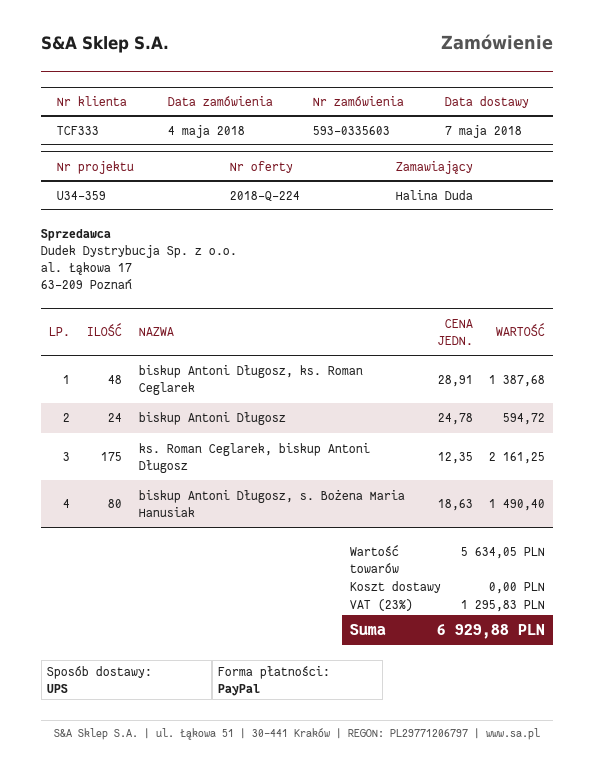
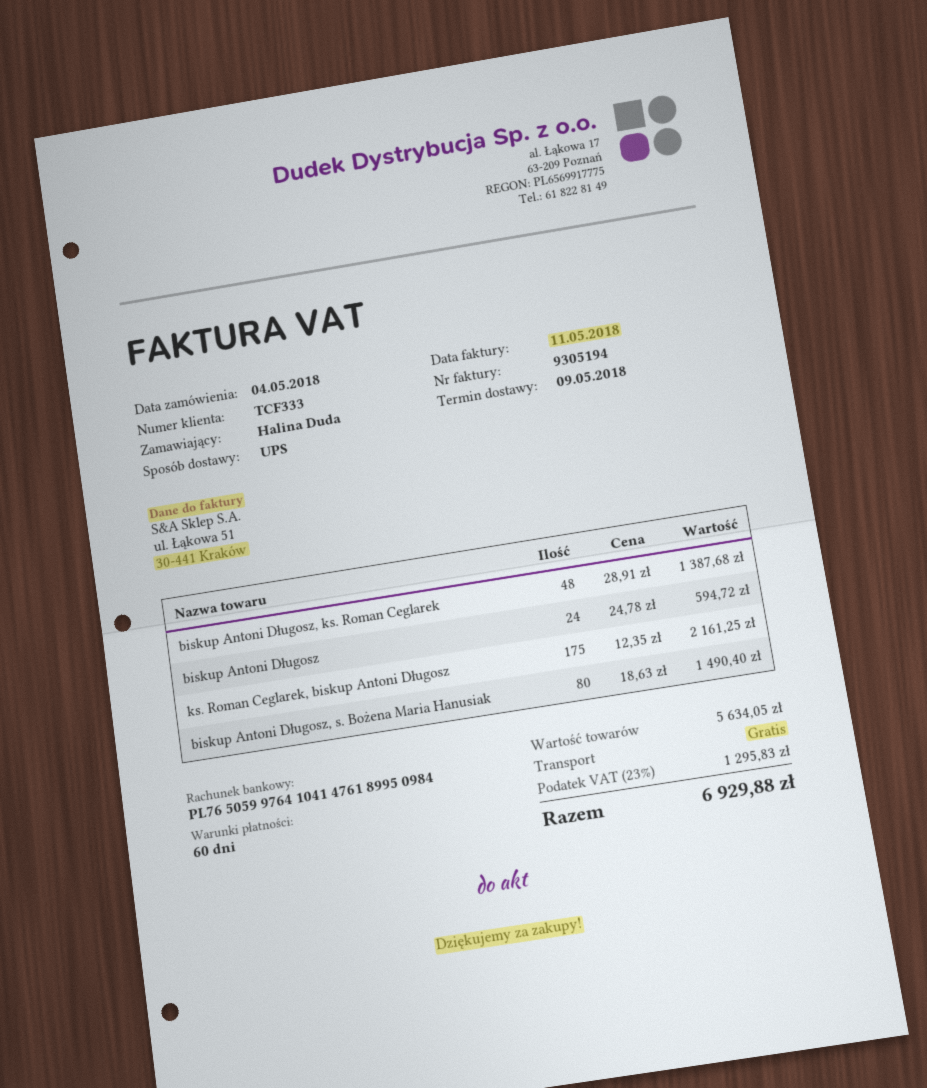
delivery date: 2018-05-07 -> 2018-05-09

